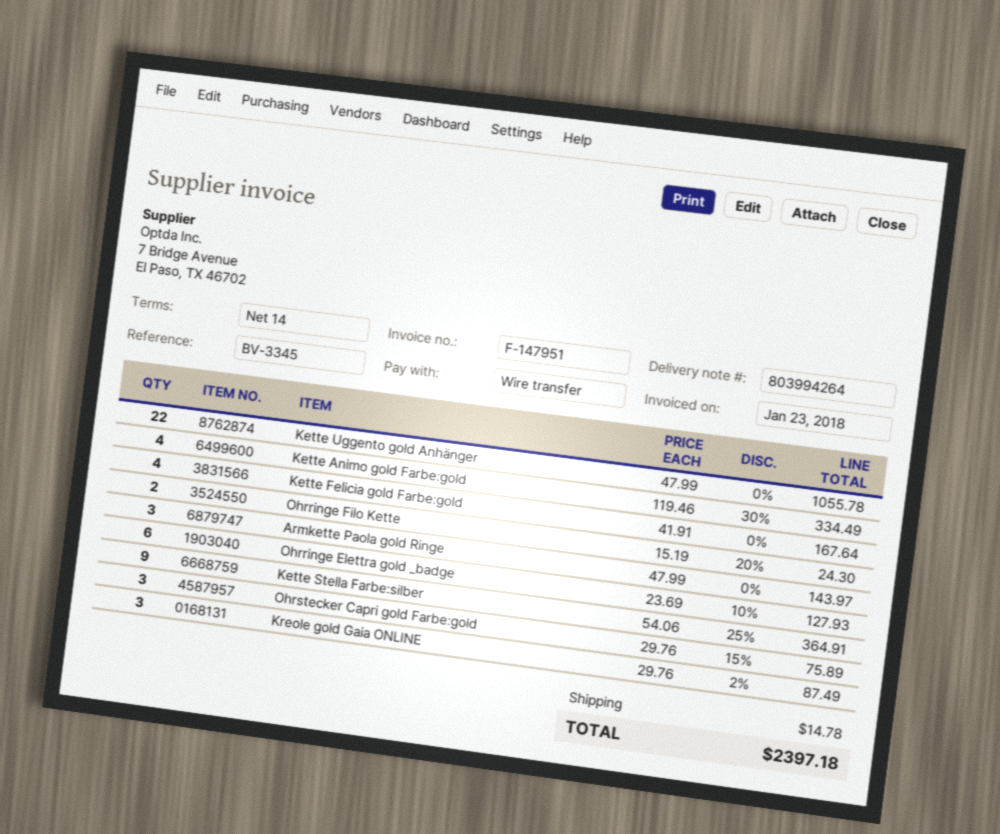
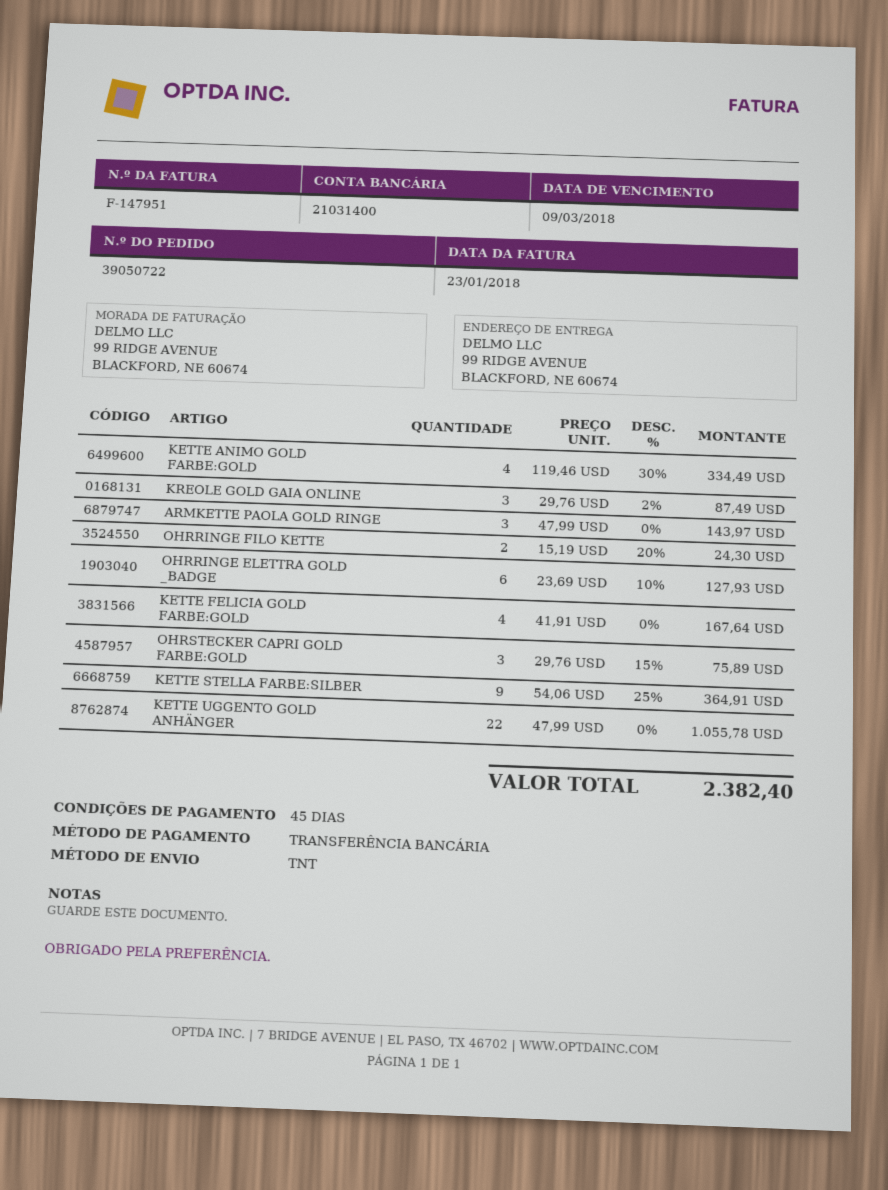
payment terms: 14 days -> 45 days
shipping: 14.78 -> none
total: 2397.18 -> 2382.40

